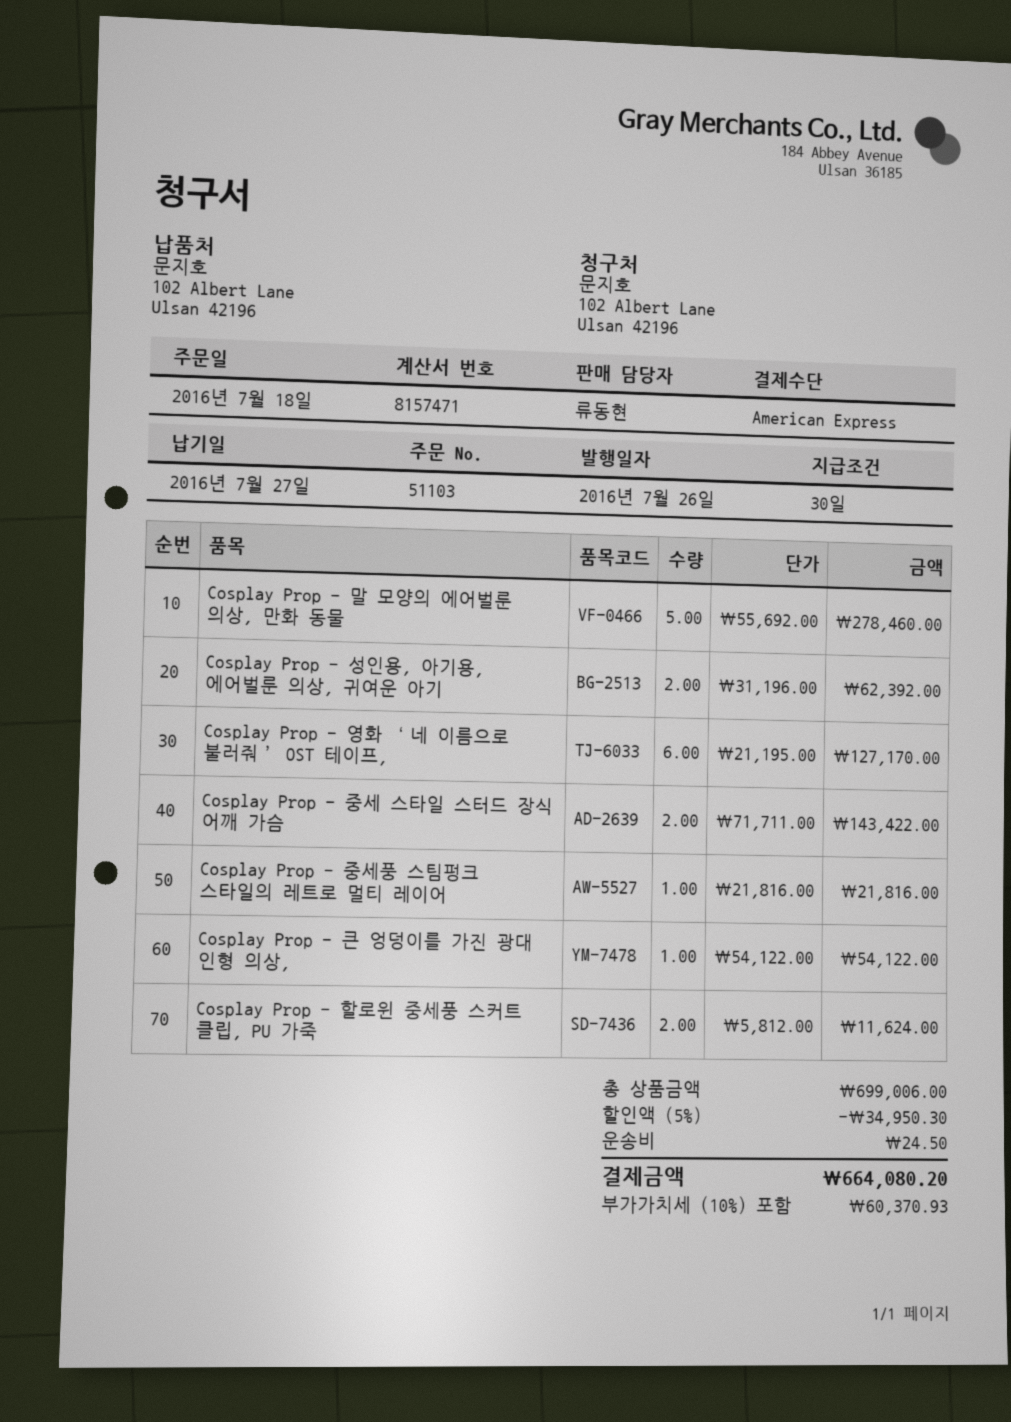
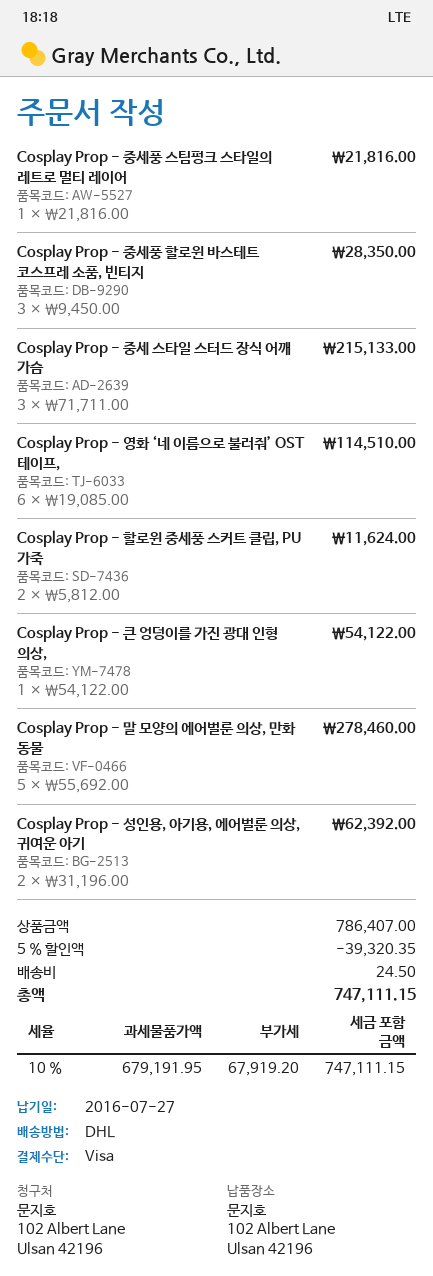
payment method: American Express -> Visa
Cosplay Prop - 영화 ‘네 이름으로 불러줘’ OST 테이프,: 6 x 21195.00 = 127170.00 -> 6 x 19085.00 = 114510.00
Cosplay Prop - 중세 스타일 스터드 장식 어깨 가슴: 2 x 71711.00 = 143422.00 -> 3 x 71711.00 = 215133.00
Cosplay Prop - 중세풍 할로윈 바스테트 코스프레 소품, 빈티지: none -> 3 x 9450.00 = 28350.00
subtotal: 699006.00 -> 786407.00
discount: 5% = 34950.30 -> 5% = 39320.35
tax: 10% = 60370.93 -> 10% = 67919.20
total: 664080.20 -> 747111.15

